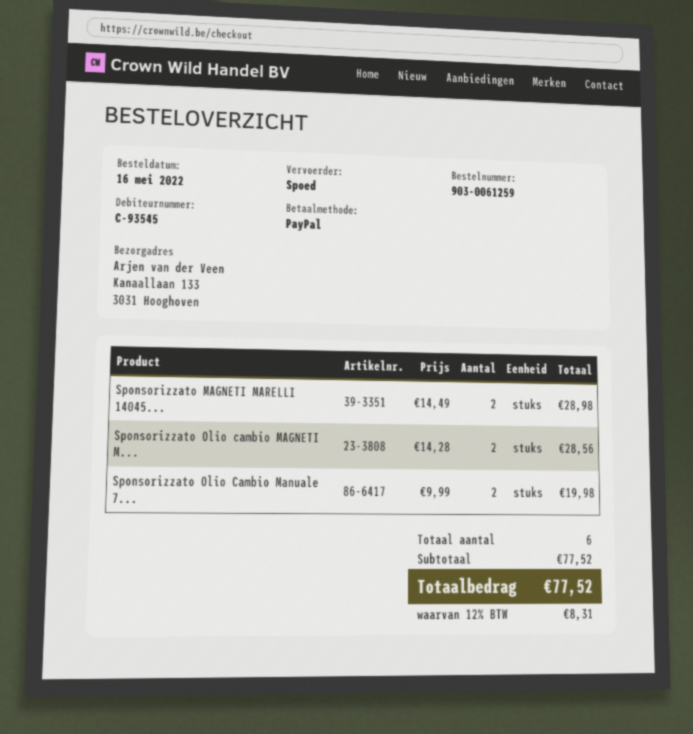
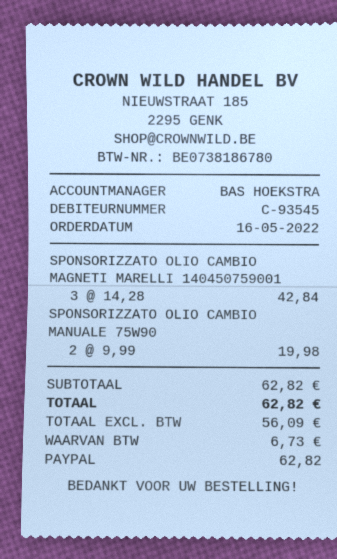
Sponsorizzato MAGNETI MARELLI 14045...: 2 x 14.49 = 28.98 -> none
Sponsorizzato Olio cambio MAGNETI M...: 2 x 14.28 = 28.56 -> 3 x 14.28 = 42.84
subtotal: 77.52 -> 62.82
tax: 8.31 -> 6.73
total: 77.52 -> 62.82

